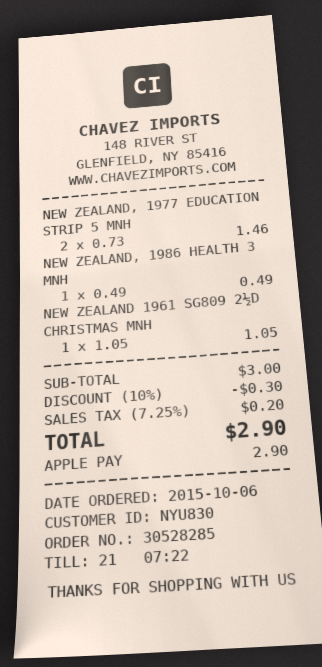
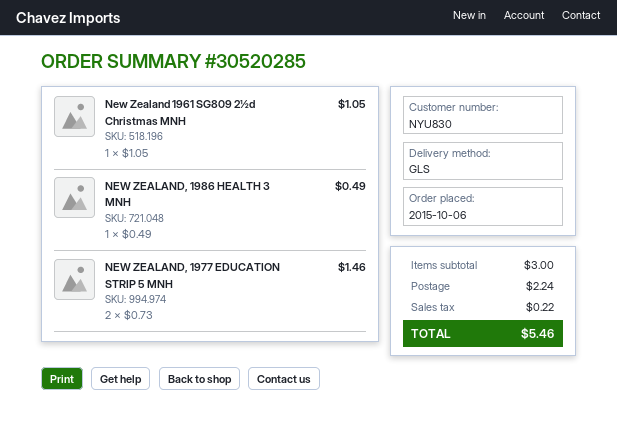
order number: 30528285 -> 30520285
discount: 10% = 0.30 -> none
shipping: none -> 2.24
tax: 0.20 -> 0.22
total: 2.90 -> 5.46

